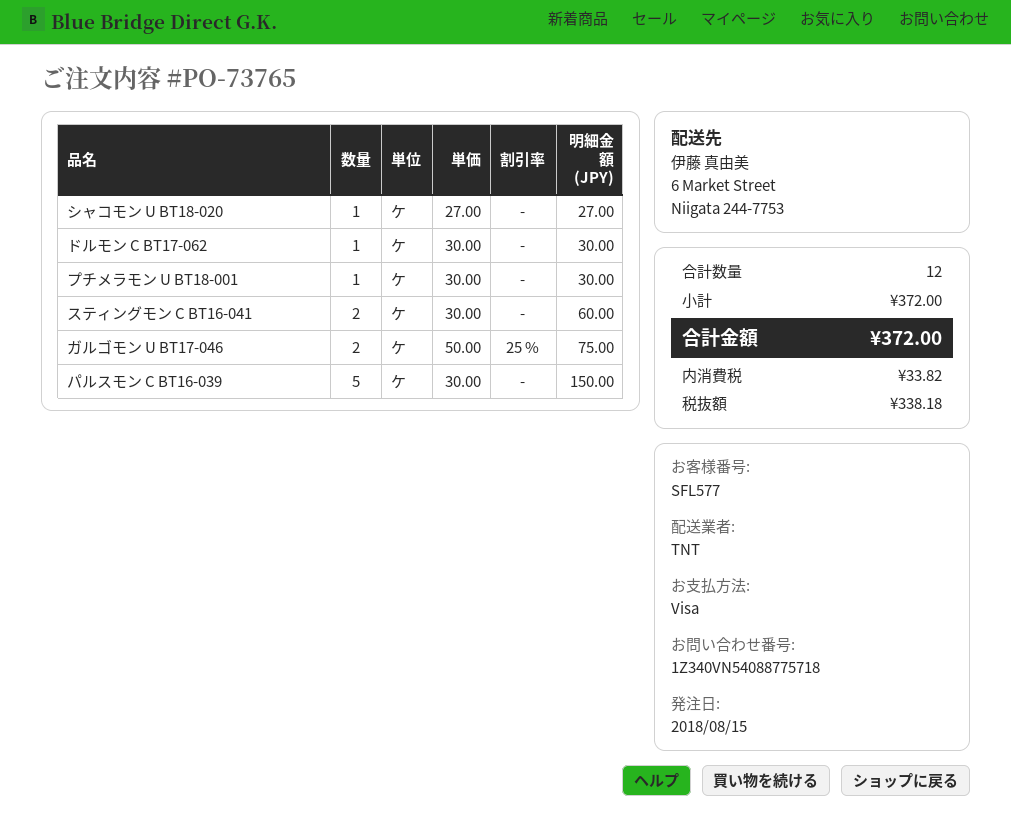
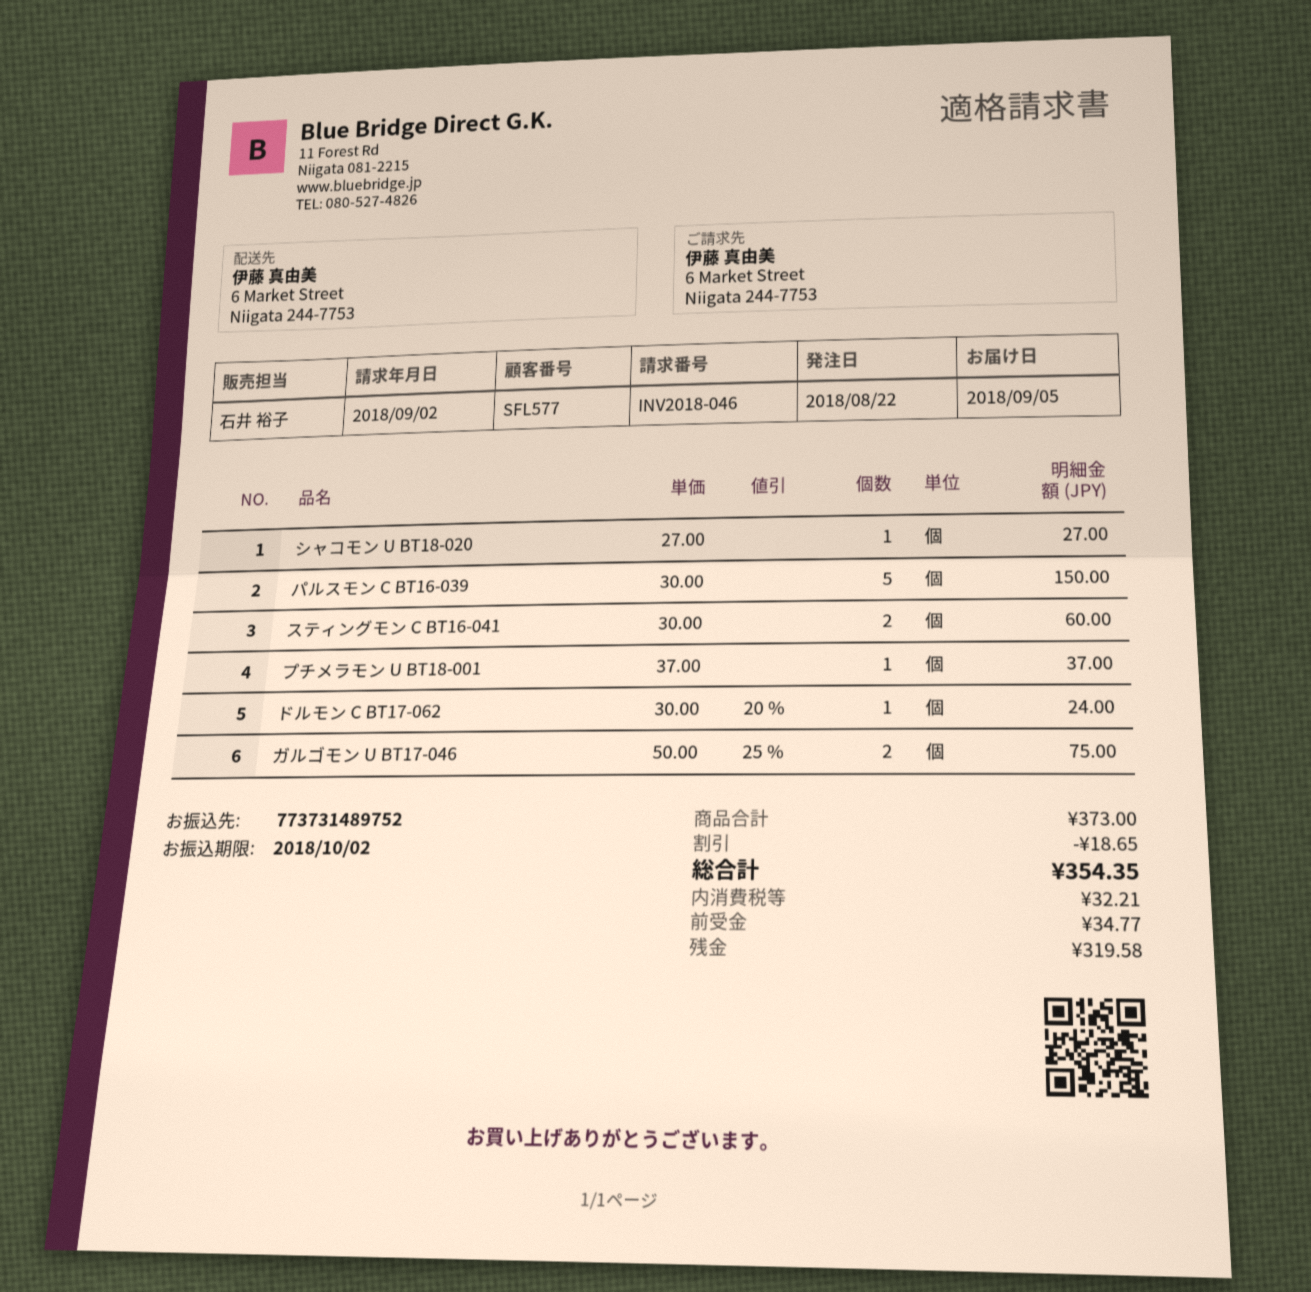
order date: 2018-08-15 -> 2018-08-22
ドルモン C BT17-062: 1 x 30.00 = 30.00 -> 1 x 30.00 - 20% = 24.00
プチメラモン U BT18-001: 1 x 30.00 = 30.00 -> 1 x 37.00 = 37.00
subtotal: 372.00 -> 373.00
discount: none -> 18.65
tax: 33.82 -> 32.21
total: 372.00 -> 354.35

